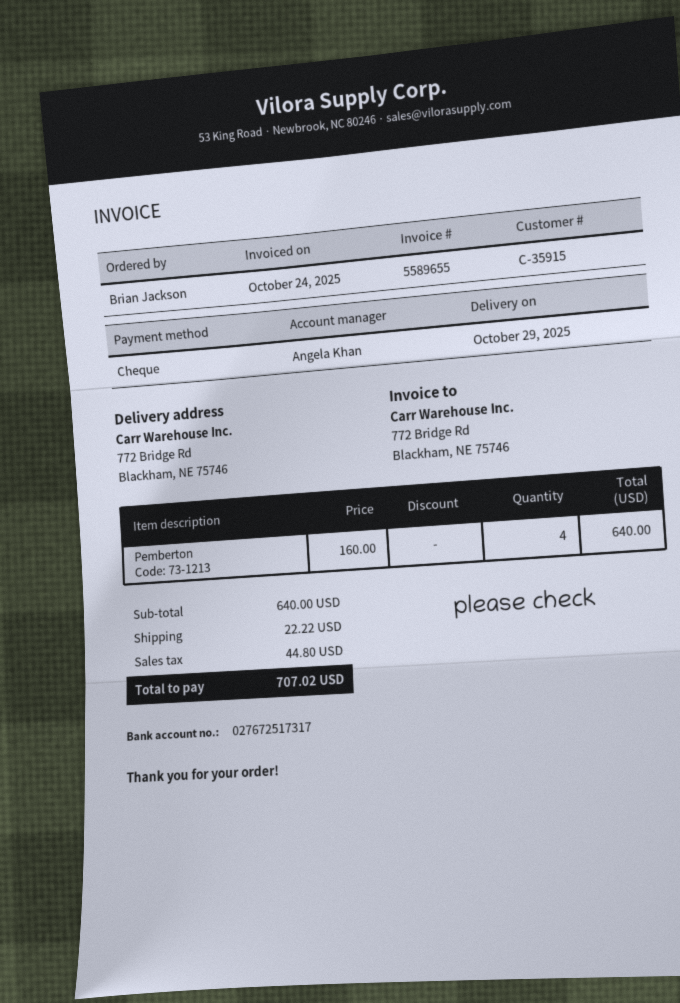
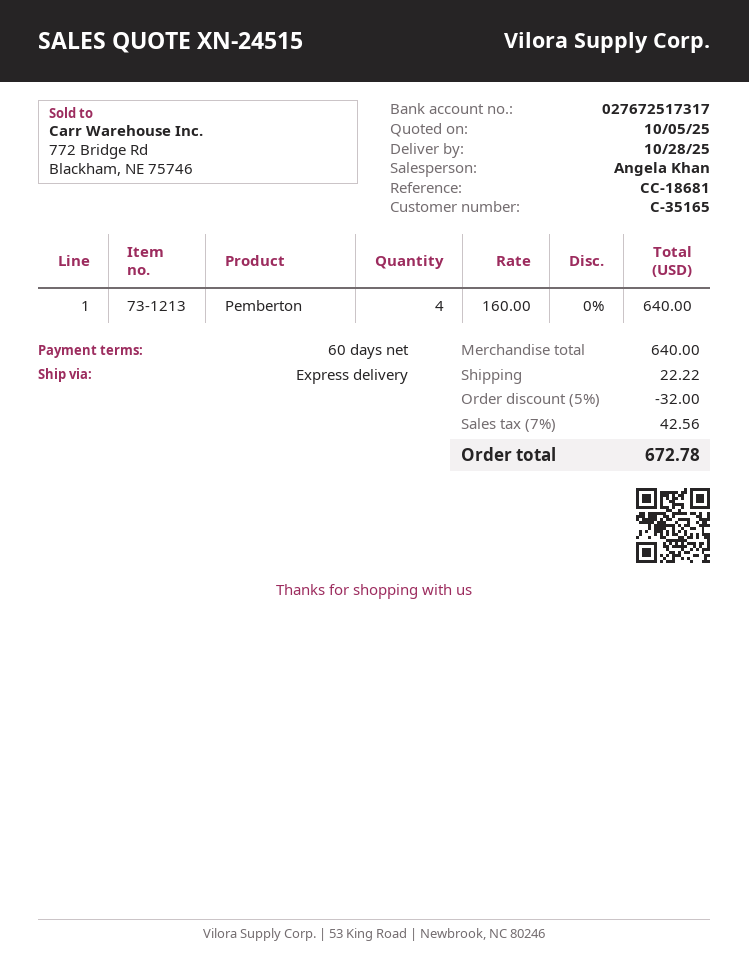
delivery date: 2025-10-29 -> 2025-10-28
customer number: C-35915 -> C-35165
discount: none -> 5% = 32.00
tax: 44.80 -> 42.56
total: 707.02 -> 672.78

